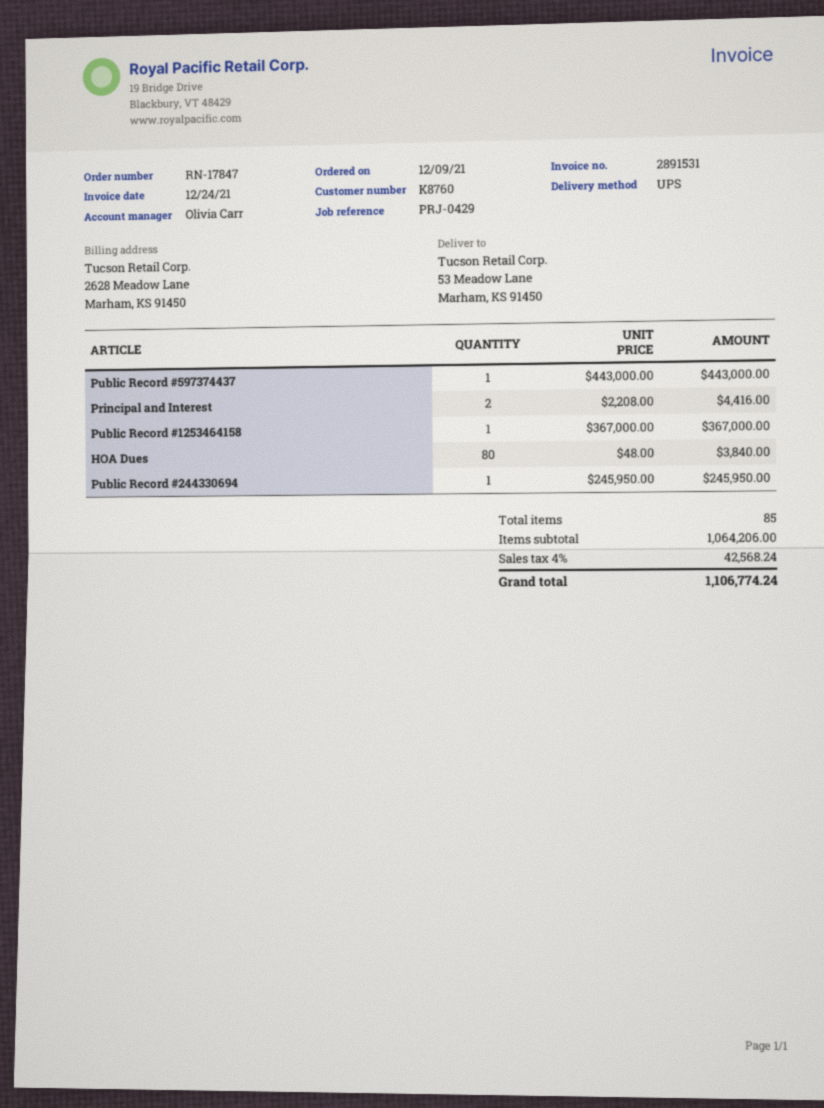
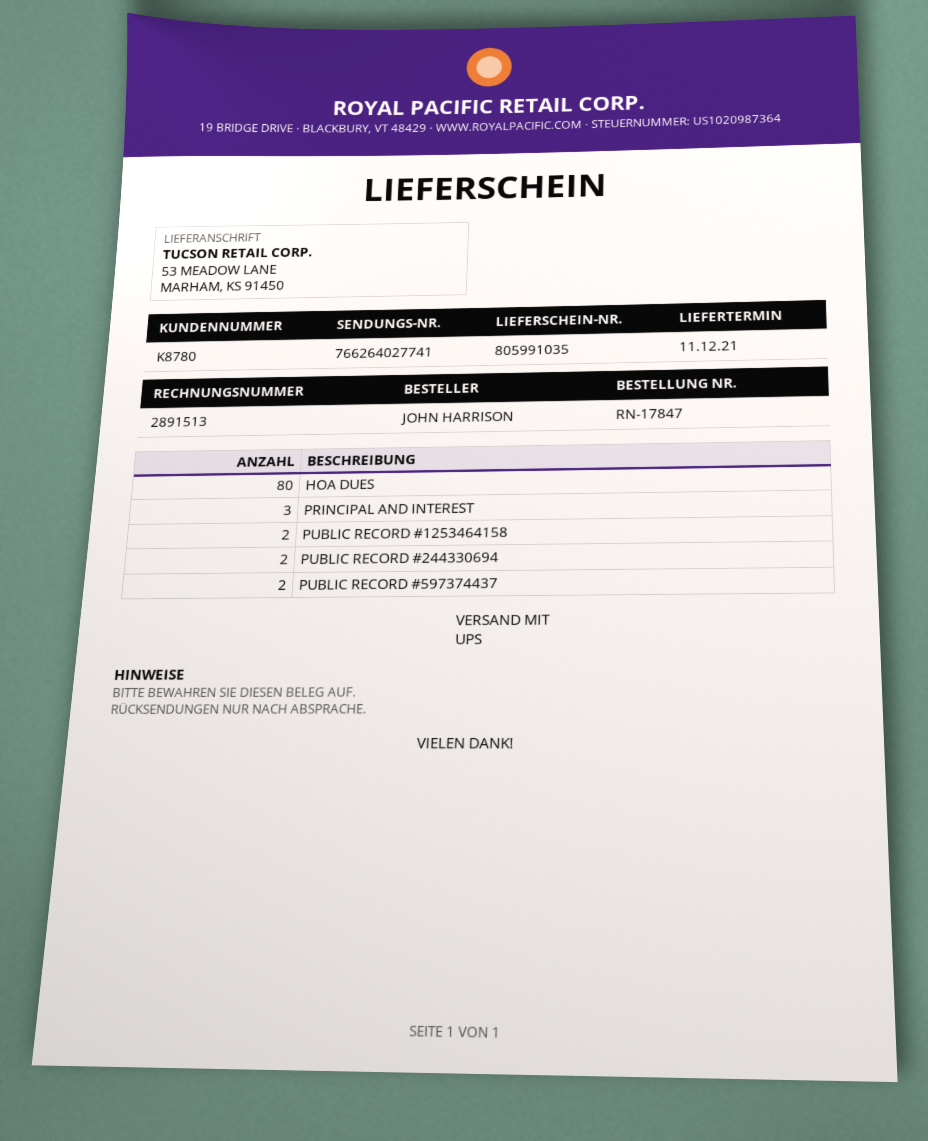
invoice number: 2891531 -> 2891513
customer number: K8760 -> K8780
Public Record #597374437: 1 -> 2
Principal and Interest: 2 -> 3
Public Record #1253464158: 1 -> 2
Public Record #244330694: 1 -> 2

